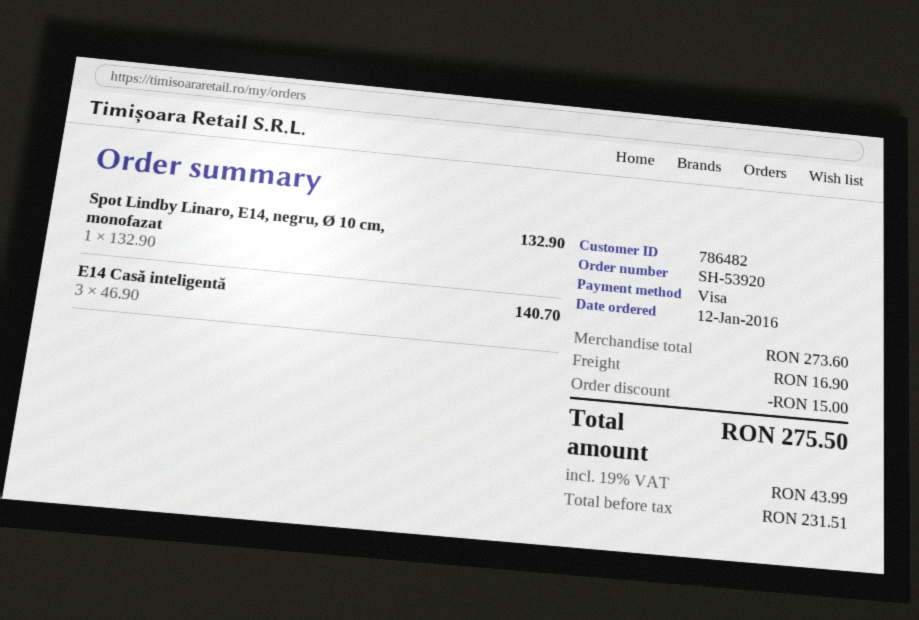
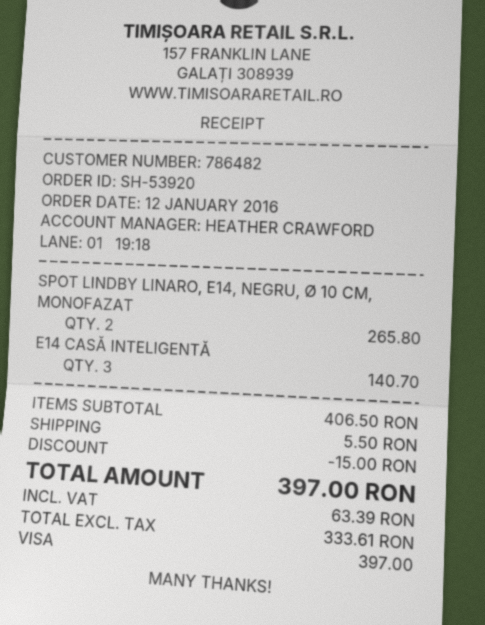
Spot Lindby Linaro, E14, negru, Ø 10 cm, monofazat: 1 for 132.90 -> 2 for 265.80
subtotal: 273.60 -> 406.50
shipping: 16.90 -> 5.50
net: 231.51 -> 333.61
tax: 43.99 -> 63.39
total: 275.50 -> 397.00

